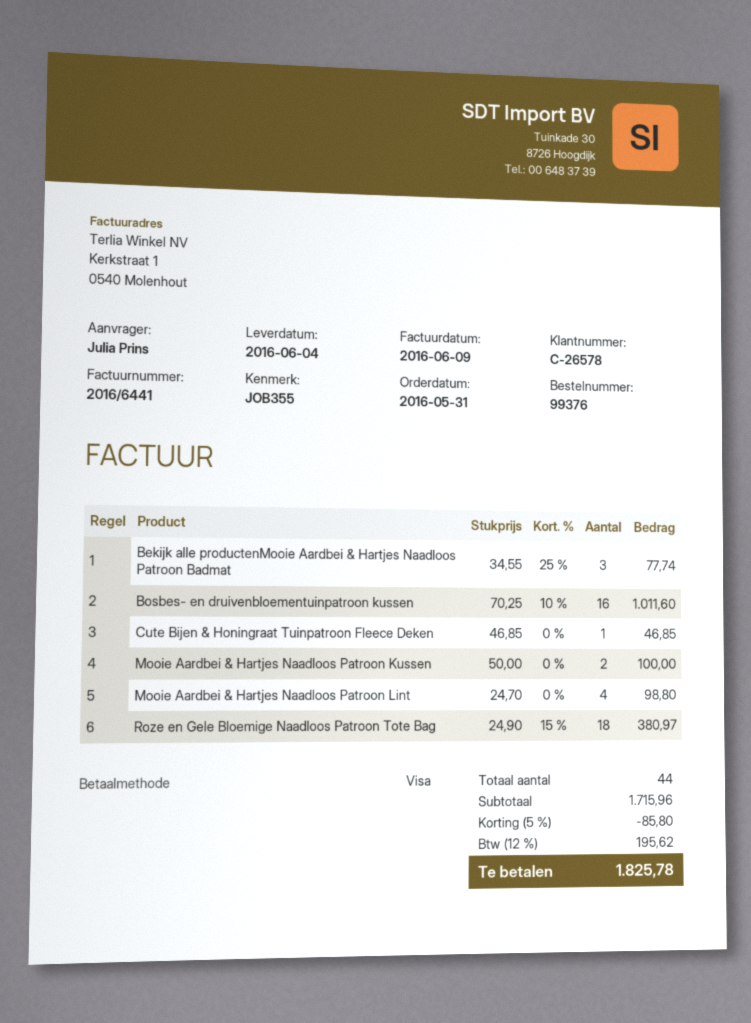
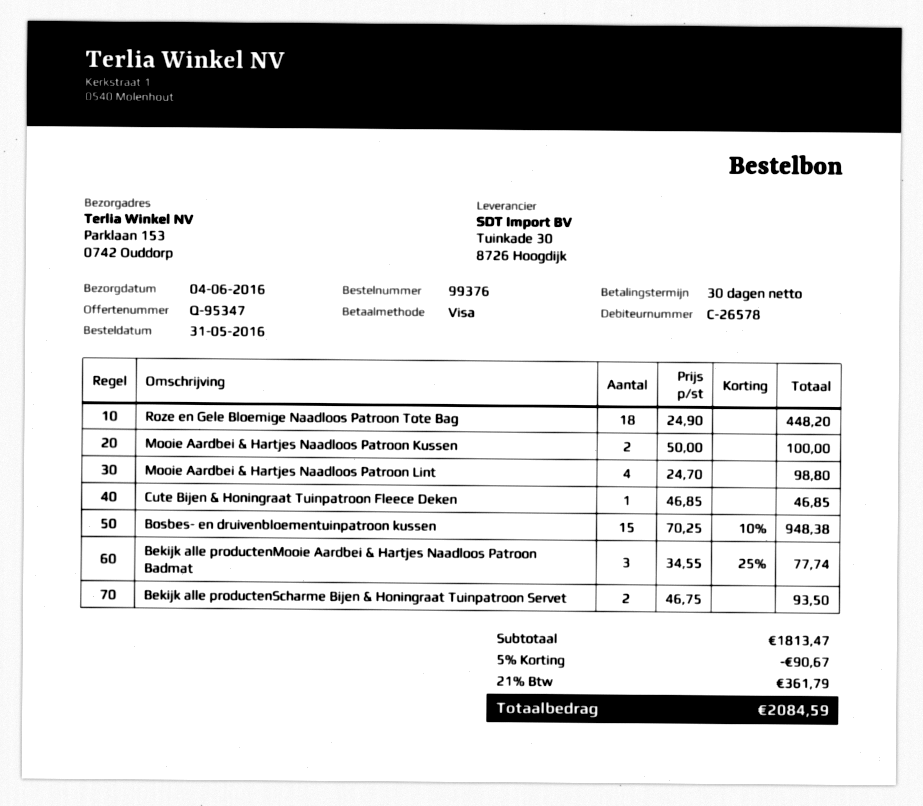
Bosbes- en druivenbloementuinpatroon kussen: 16 x 70.25 - 10% = 1011.60 -> 15 x 70.25 - 10% = 948.38
Roze en Gele Bloemige Naadloos Patroon Tote Bag: 18 x 24.90 - 15% = 380.97 -> 18 x 24.90 = 448.20
Bekijk alle productenScharme Bijen & Honingraat Tuinpatroon Servet: none -> 2 x 46.75 = 93.50
subtotal: 1715.96 -> 1813.47
discount: 5% = 85.80 -> 5% = 90.67
tax: 12% = 195.62 -> 21% = 361.79
total: 1825.78 -> 2084.59

